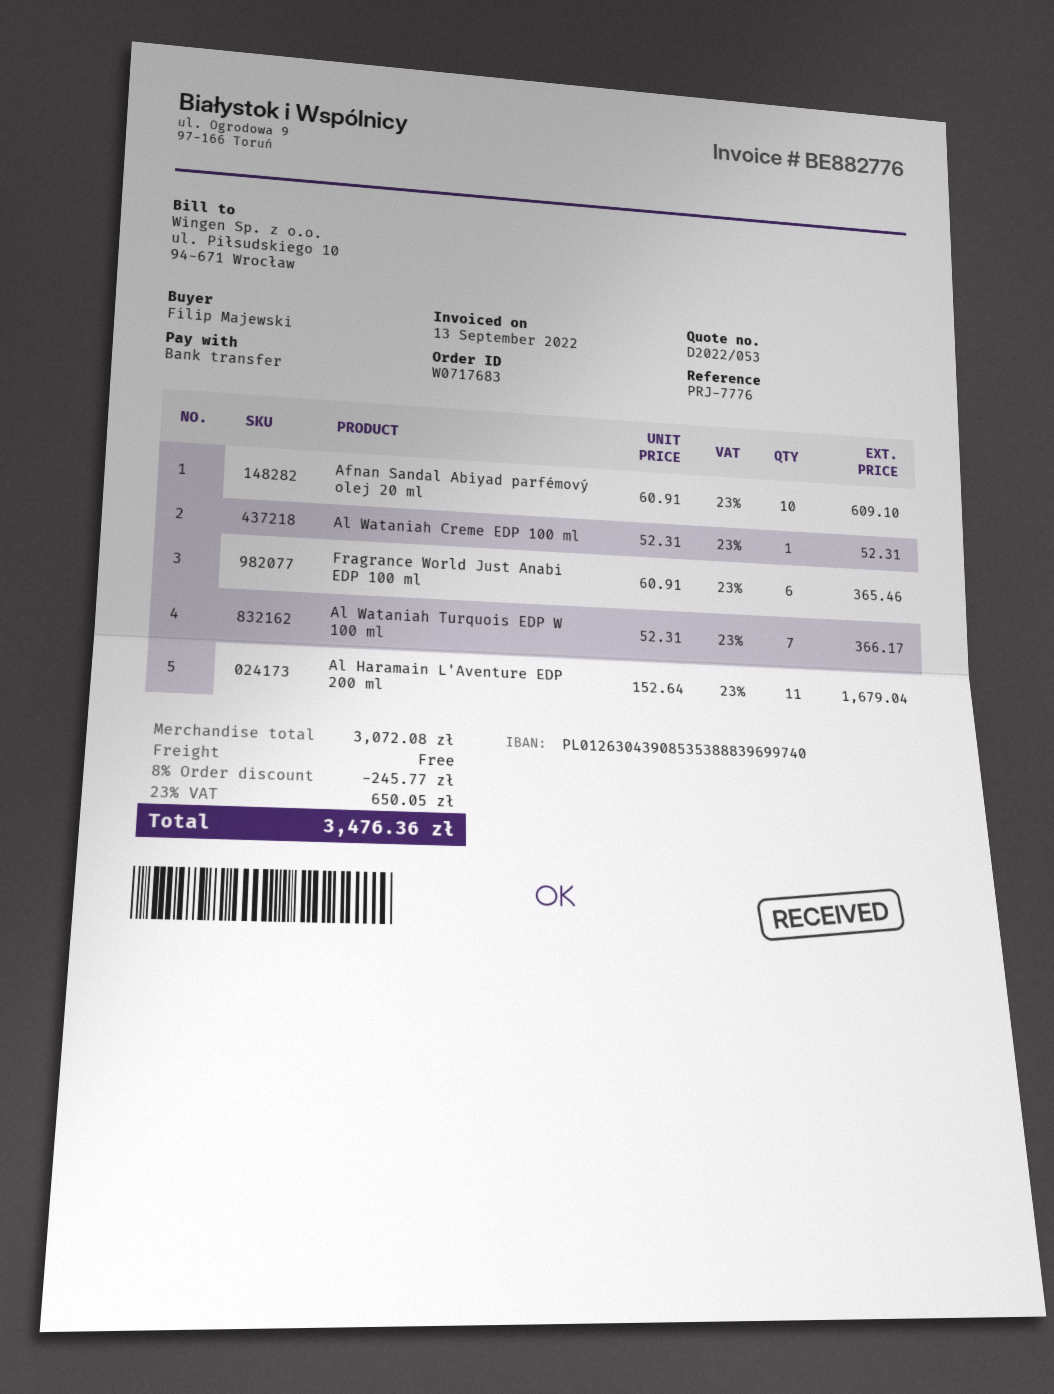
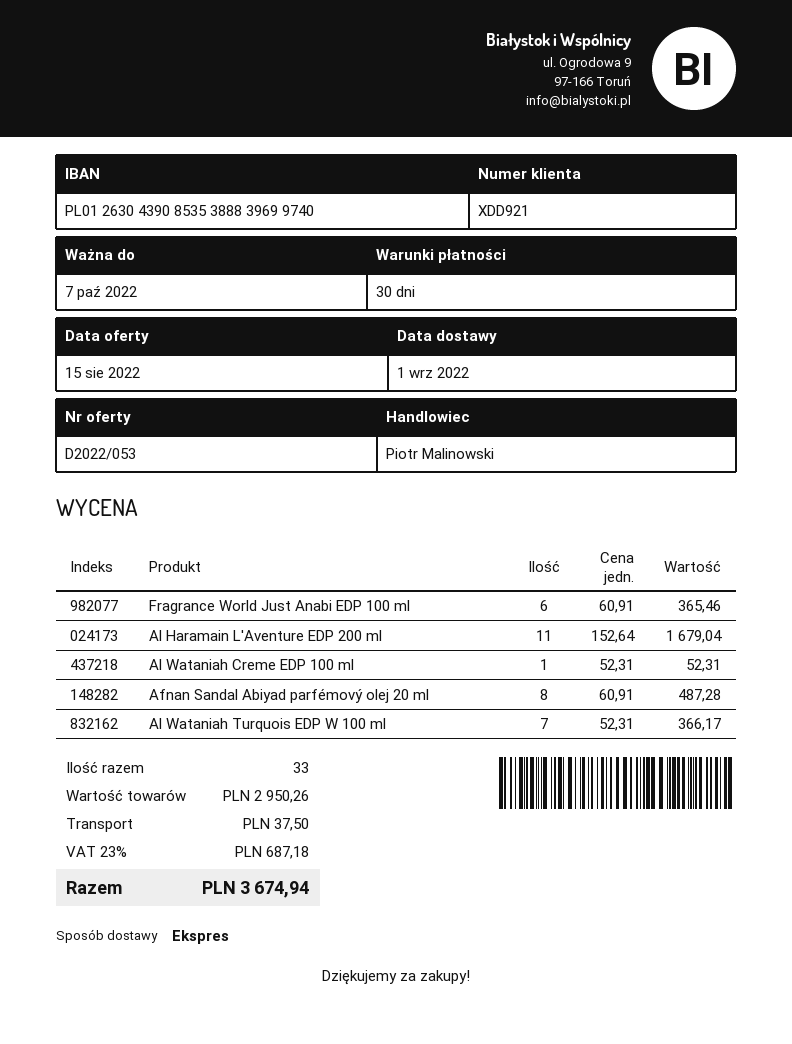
Afnan Sandal Abiyad parfémový olej 20 ml: 10 x 60.91 = 609.10 -> 8 x 60.91 = 487.28
subtotal: 3072.08 -> 2950.26
discount: 8% = 245.77 -> none
shipping: 0.00 -> 37.50
tax: 23% = 650.05 -> 23% = 687.18
total: 3476.36 -> 3674.94

